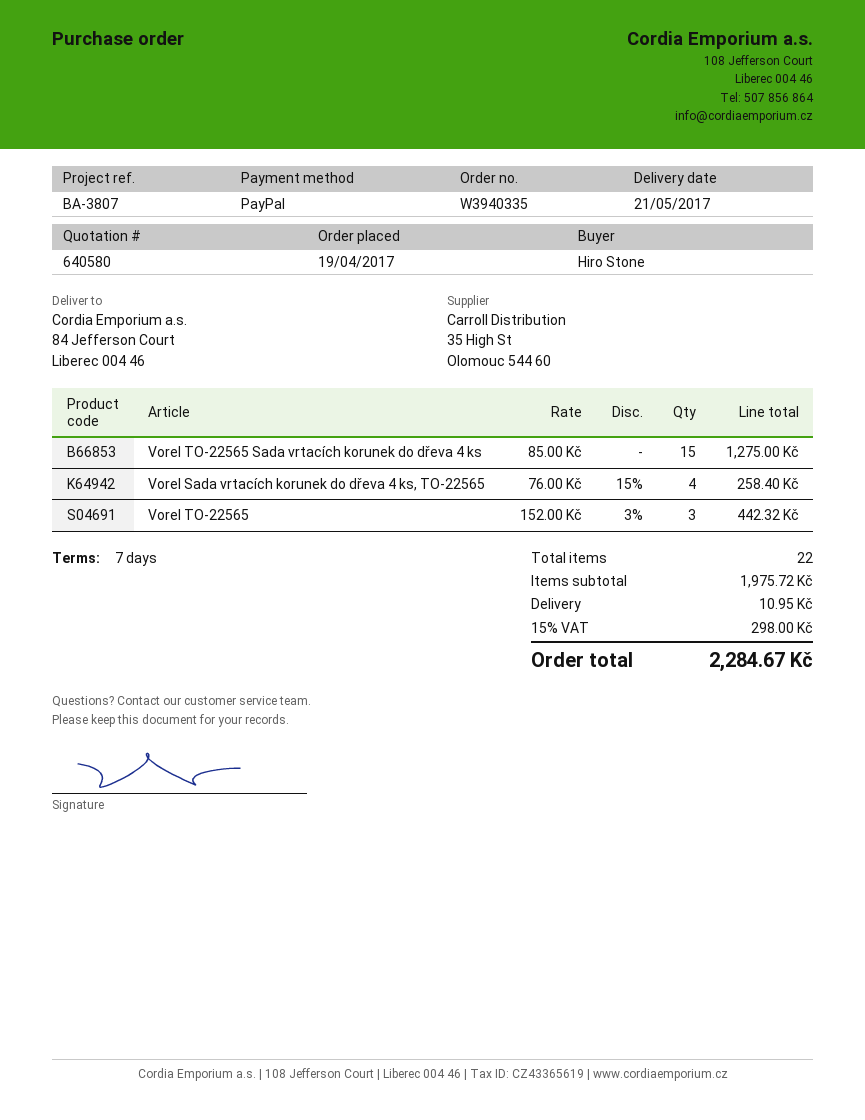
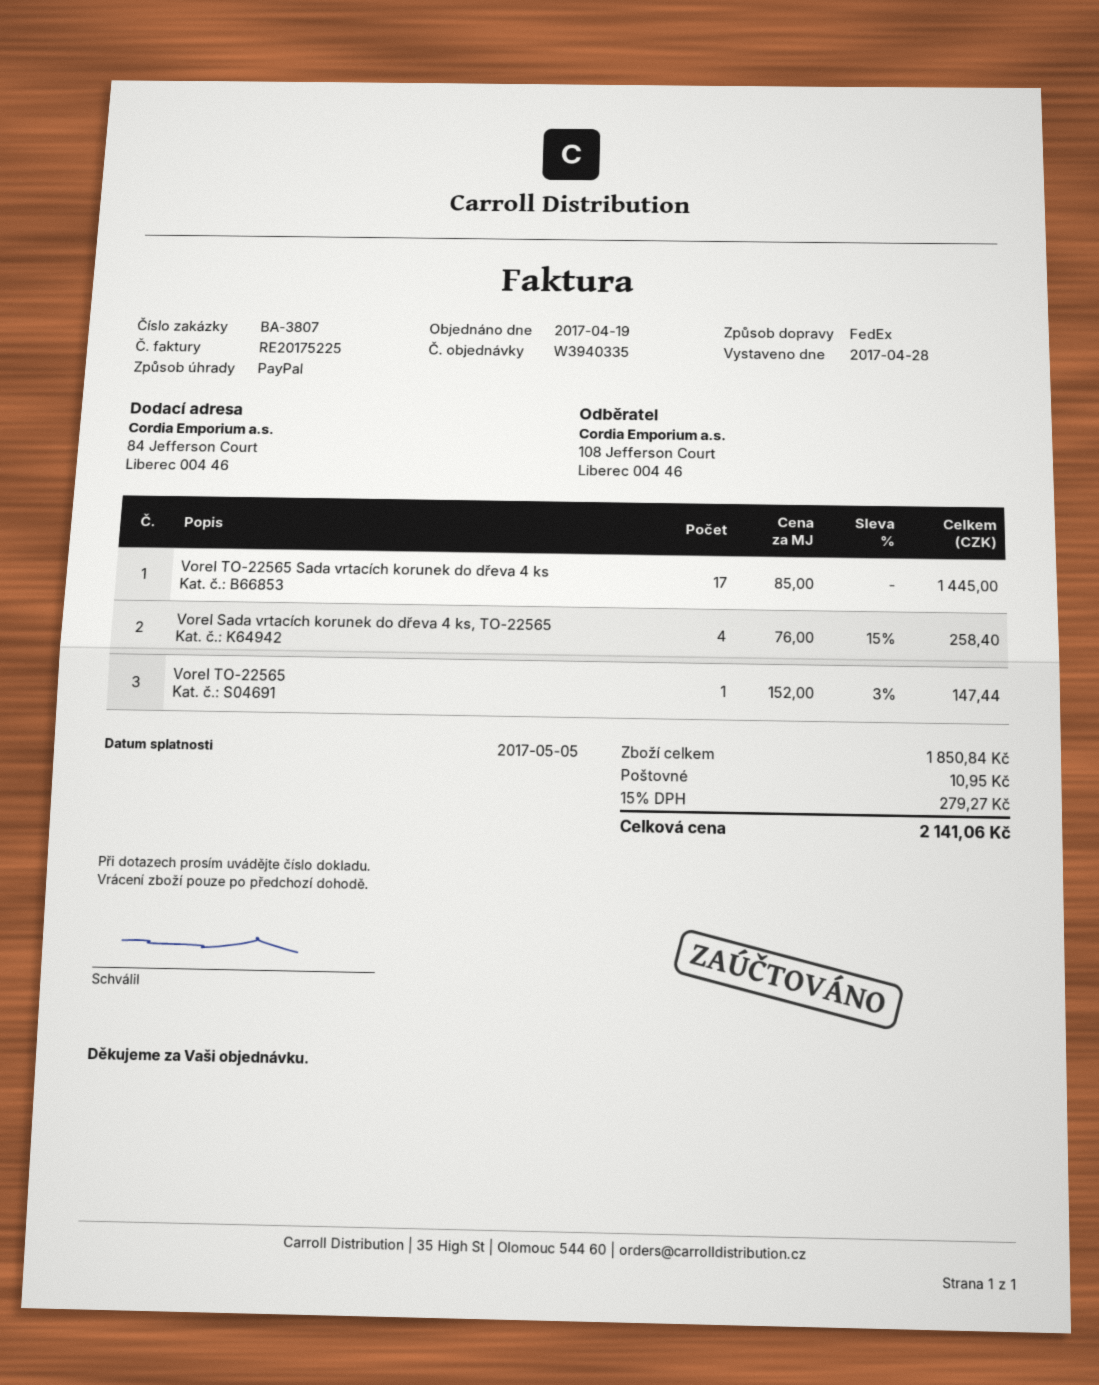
Vorel TO-22565 Sada vrtacích korunek do dřeva 4 ks: 15 x 85.00 = 1275.00 -> 17 x 85.00 = 1445.00
Vorel TO-22565: 3 x 152.00 - 3% = 442.32 -> 1 x 152.00 - 3% = 147.44
subtotal: 1975.72 -> 1850.84
tax: 15% = 298.00 -> 15% = 279.27
total: 2284.67 -> 2141.06

